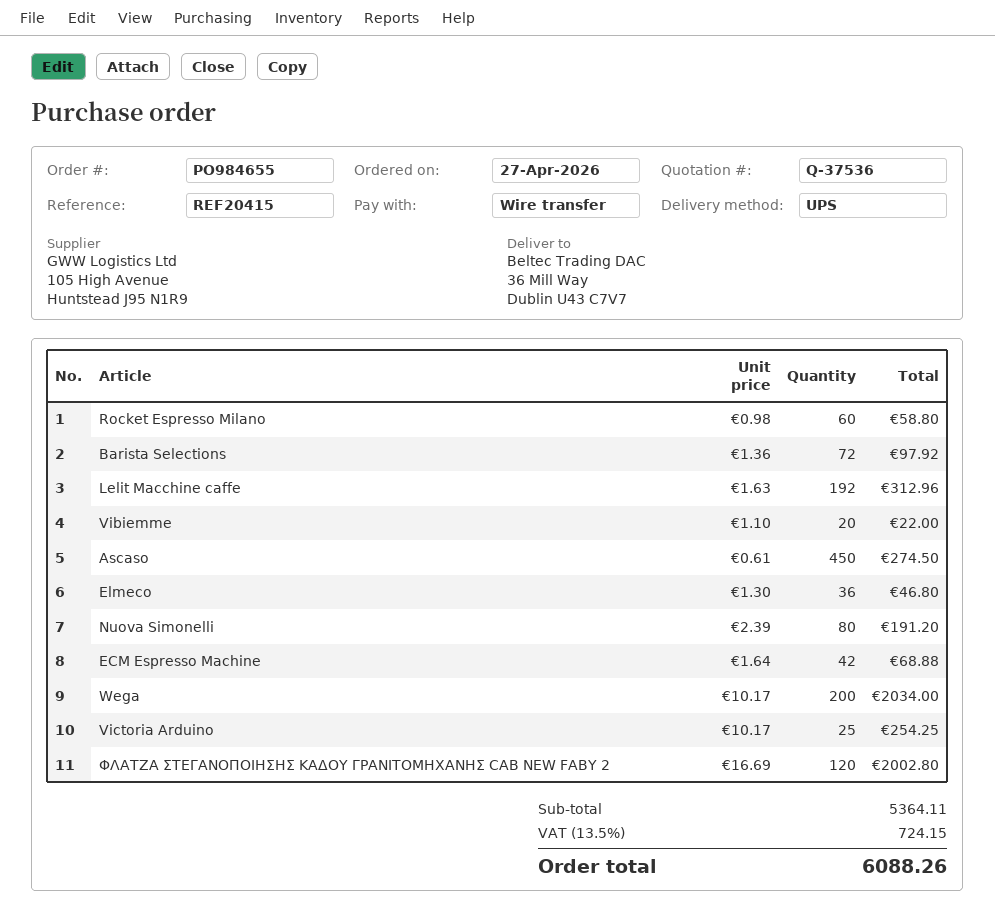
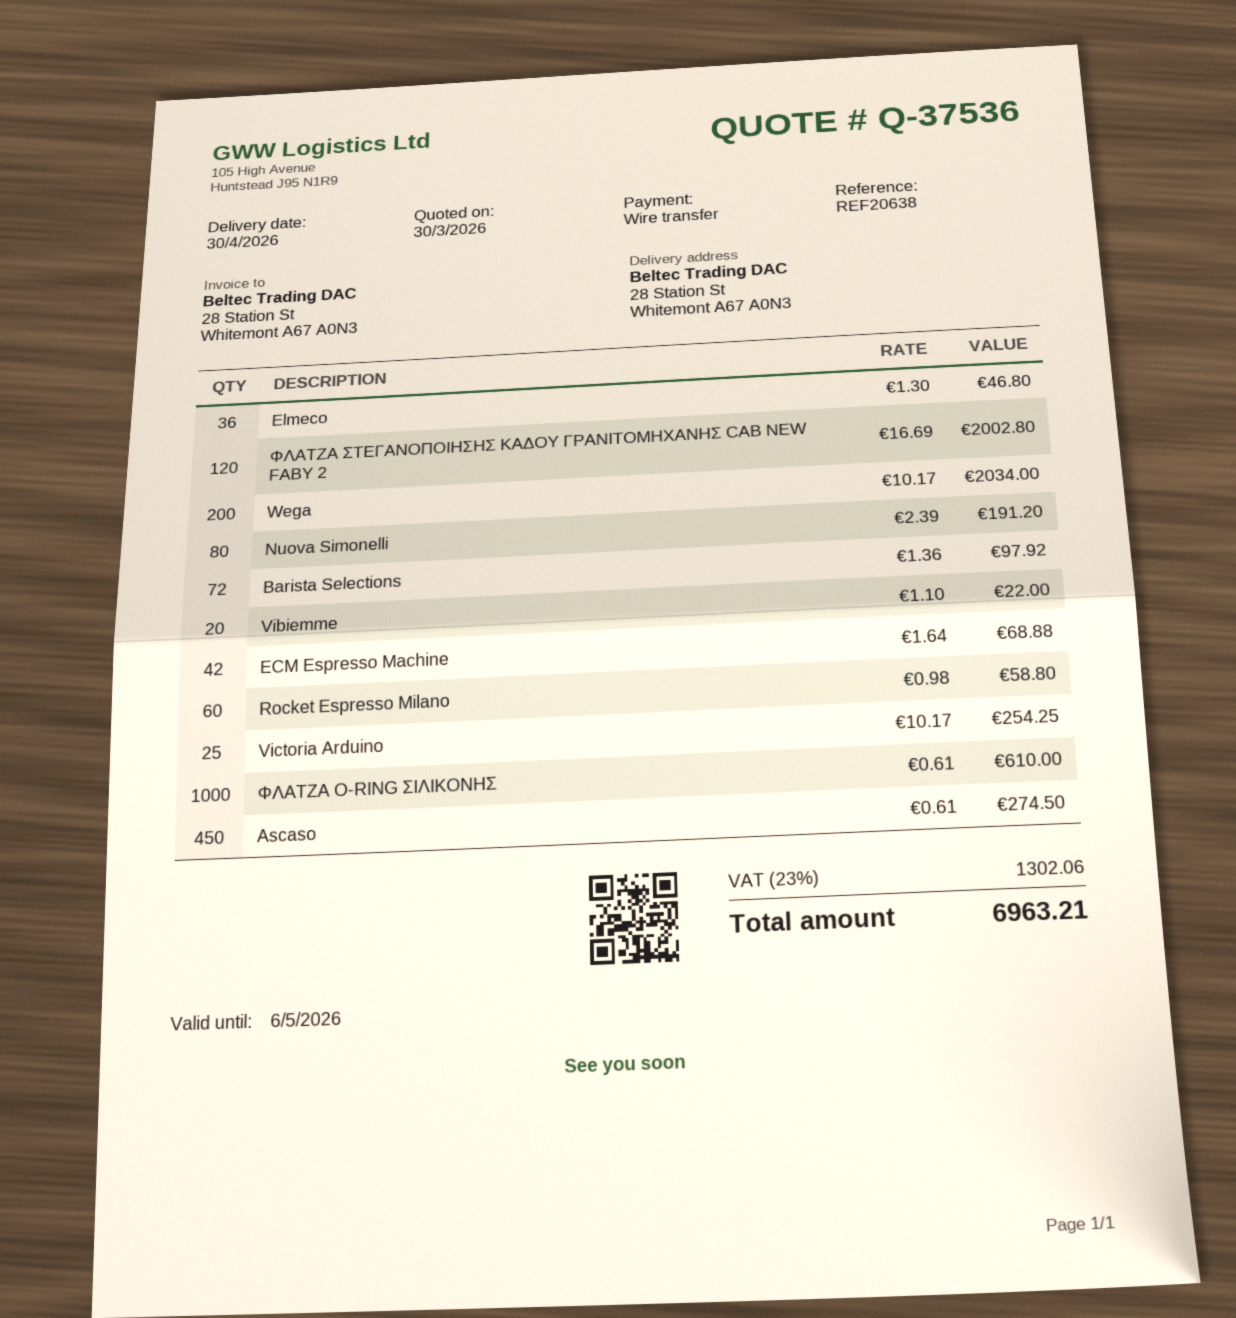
reference: REF20415 -> REF20638
ship to: 36 Mill Way, Dublin U43 C7V7 -> 28 Station St, Whitemont A67 A0N3
Lelit Macchine caffe: 192 x 1.63 = 312.96 -> none
ΦΛΑΤΖΑ O-RING ΣΙΛΙΚΟΝΗΣ: none -> 1000 x 0.61 = 610.00
tax: 13.5% = 724.15 -> 23% = 1302.06
total: 6088.26 -> 6963.21

